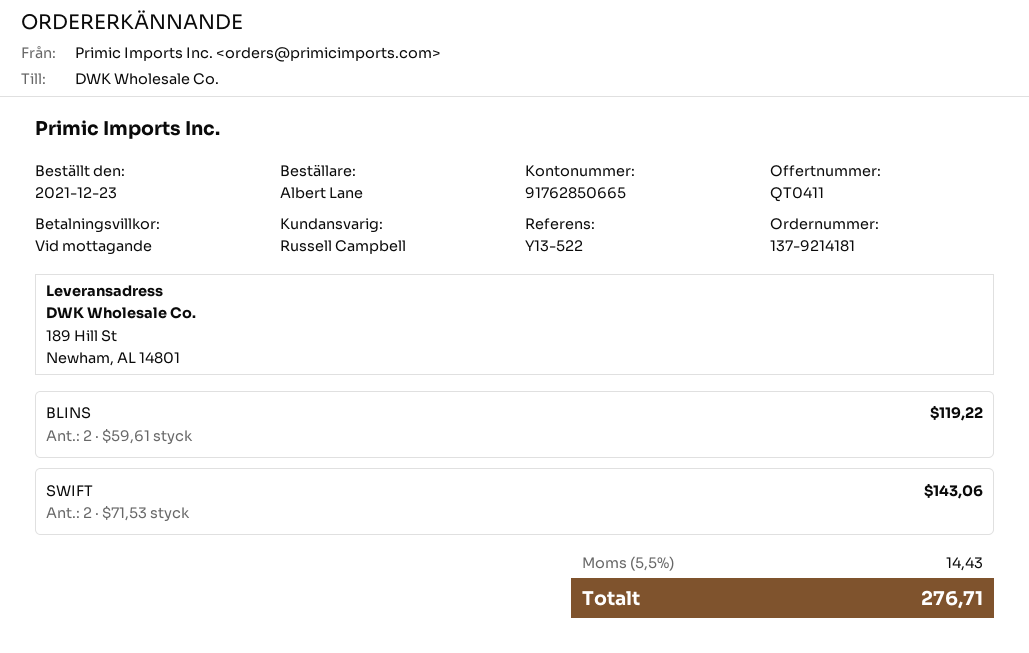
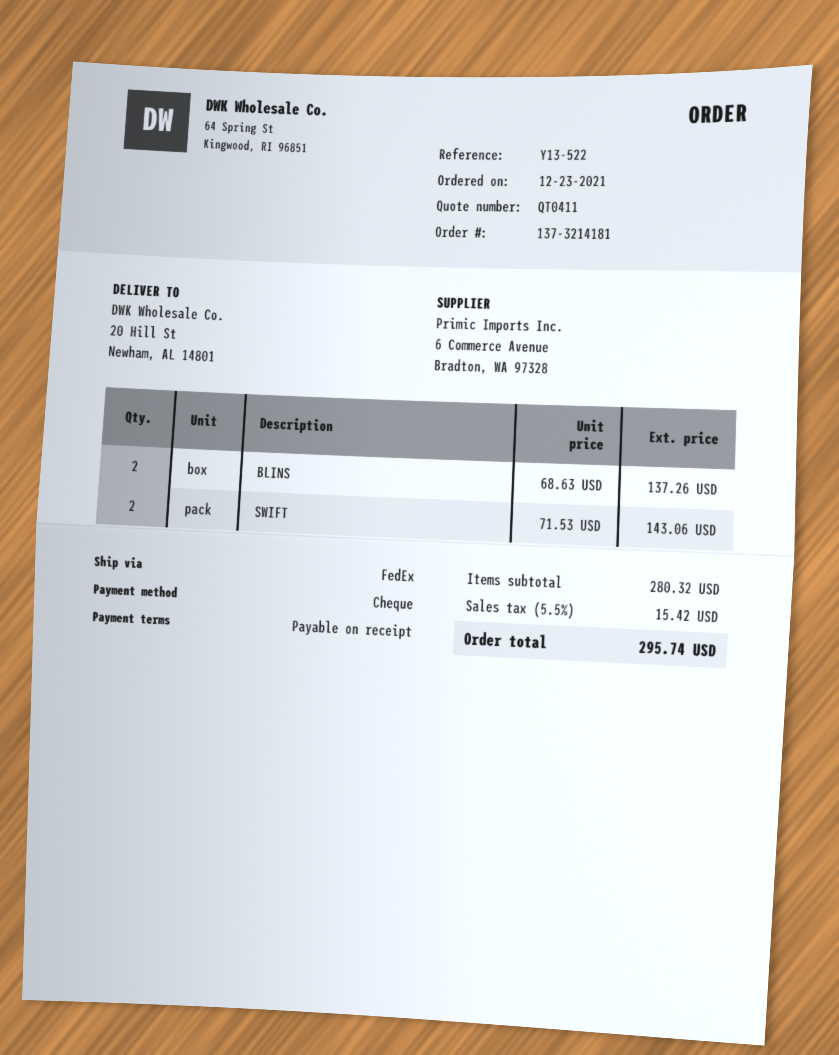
order number: 137-9214181 -> 137-3214181
ship to: 189 Hill St, Newham, AL 14801 -> 20 Hill St, Newham, AL 14801
BLINS: 2 x 59.61 = 119.22 -> 2 x 68.63 = 137.26
tax: 5.5% = 14.43 -> 5.5% = 15.42
total: 276.71 -> 295.74

